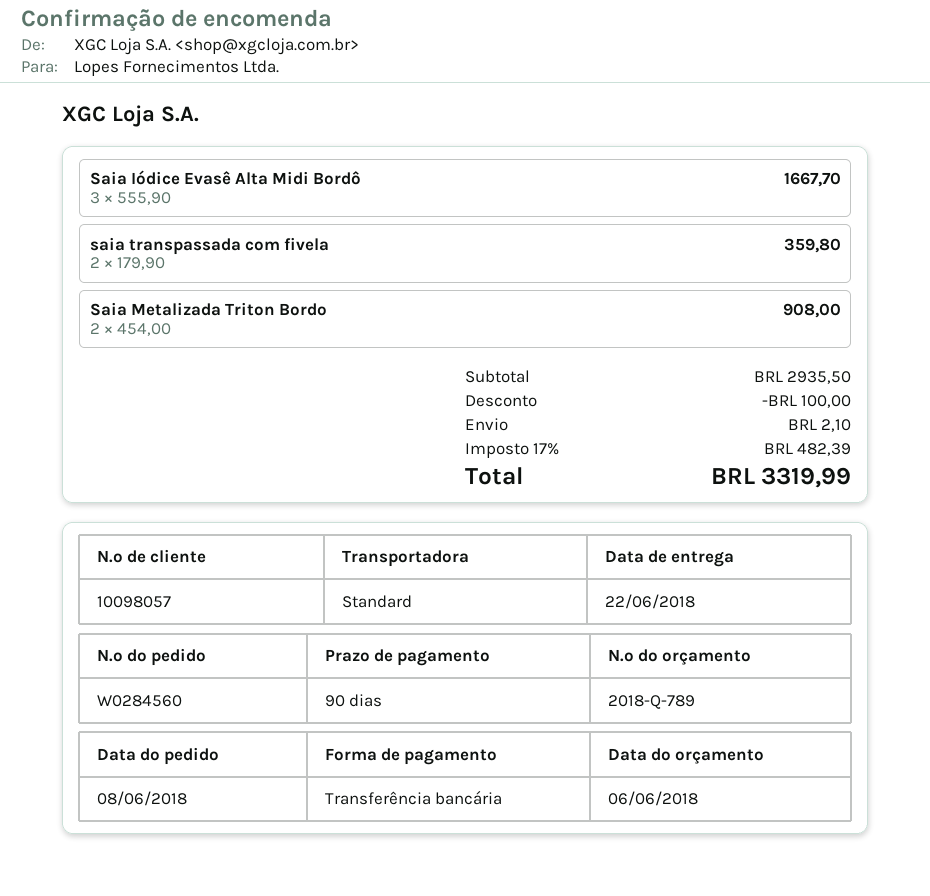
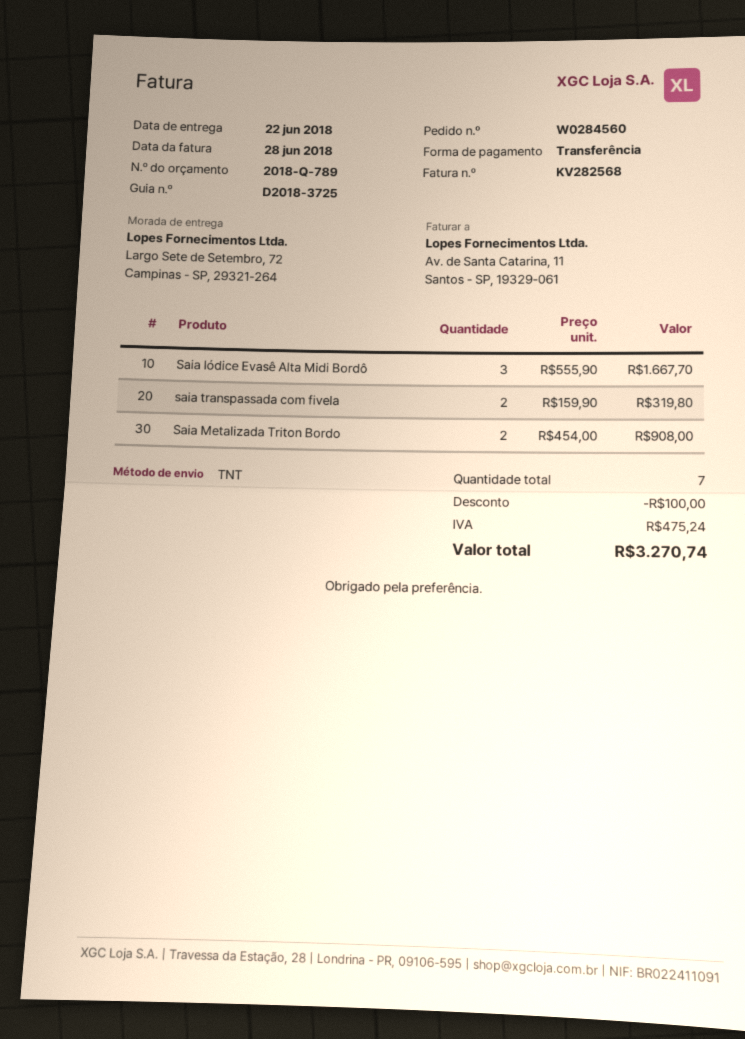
shipping method: standard -> TNT
saia transpassada com fivela: 2 x 179.90 = 359.80 -> 2 x 159.90 = 319.80
shipping: 2.10 -> none
tax: 482.39 -> 475.24
total: 3319.99 -> 3270.74

